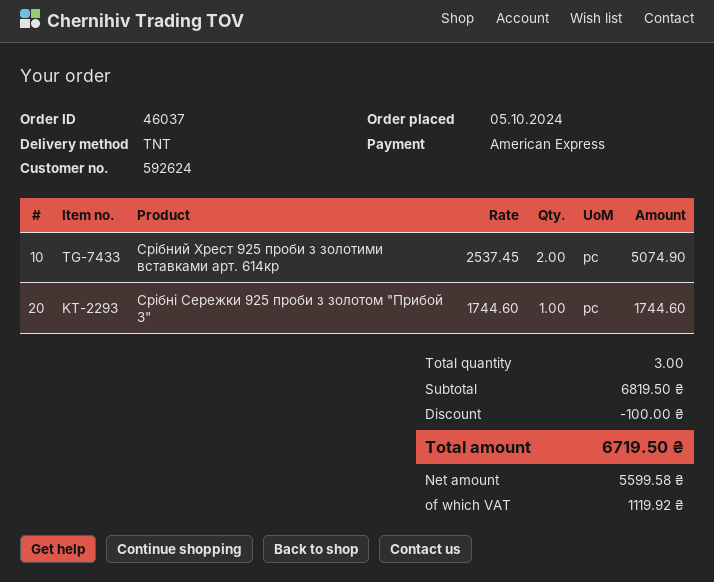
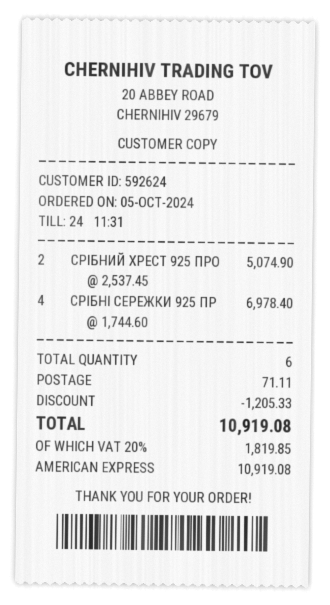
Срібні Сережки 925 проби з золотом "Прибой 3": 1 x 1744.60 = 1744.60 -> 4 x 1744.60 = 6978.40
total quantity: 3 -> 6
discount: 100.00 -> 1205.33
shipping: none -> 71.11
tax: 1119.92 -> 1819.85
total: 6719.50 -> 10919.08

